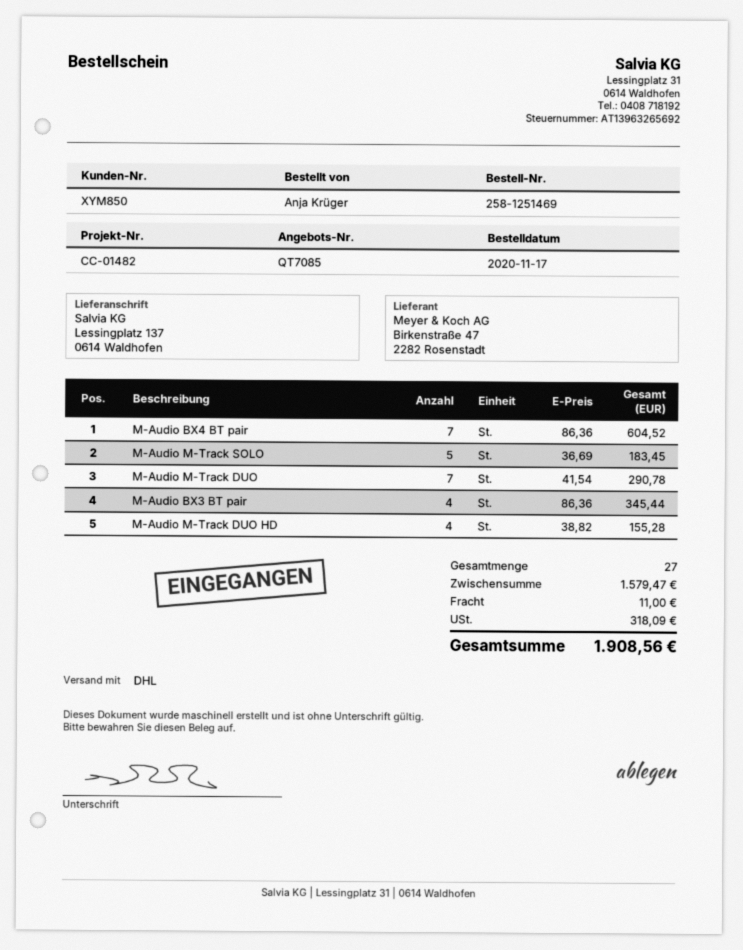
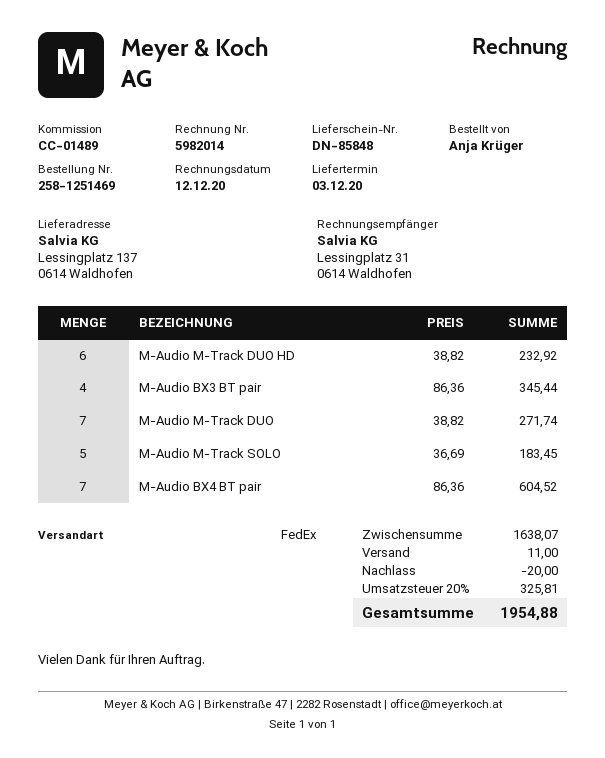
reference: CC-01482 -> CC-01489
shipping method: DHL -> FedEx
M-Audio M-Track DUO: 7 x 41.54 = 290.78 -> 7 x 38.82 = 271.74
M-Audio M-Track DUO HD: 4 x 38.82 = 155.28 -> 6 x 38.82 = 232.92
subtotal: 1579.47 -> 1638.07
discount: none -> 20.00
tax: 318.09 -> 325.81
total: 1908.56 -> 1954.88

